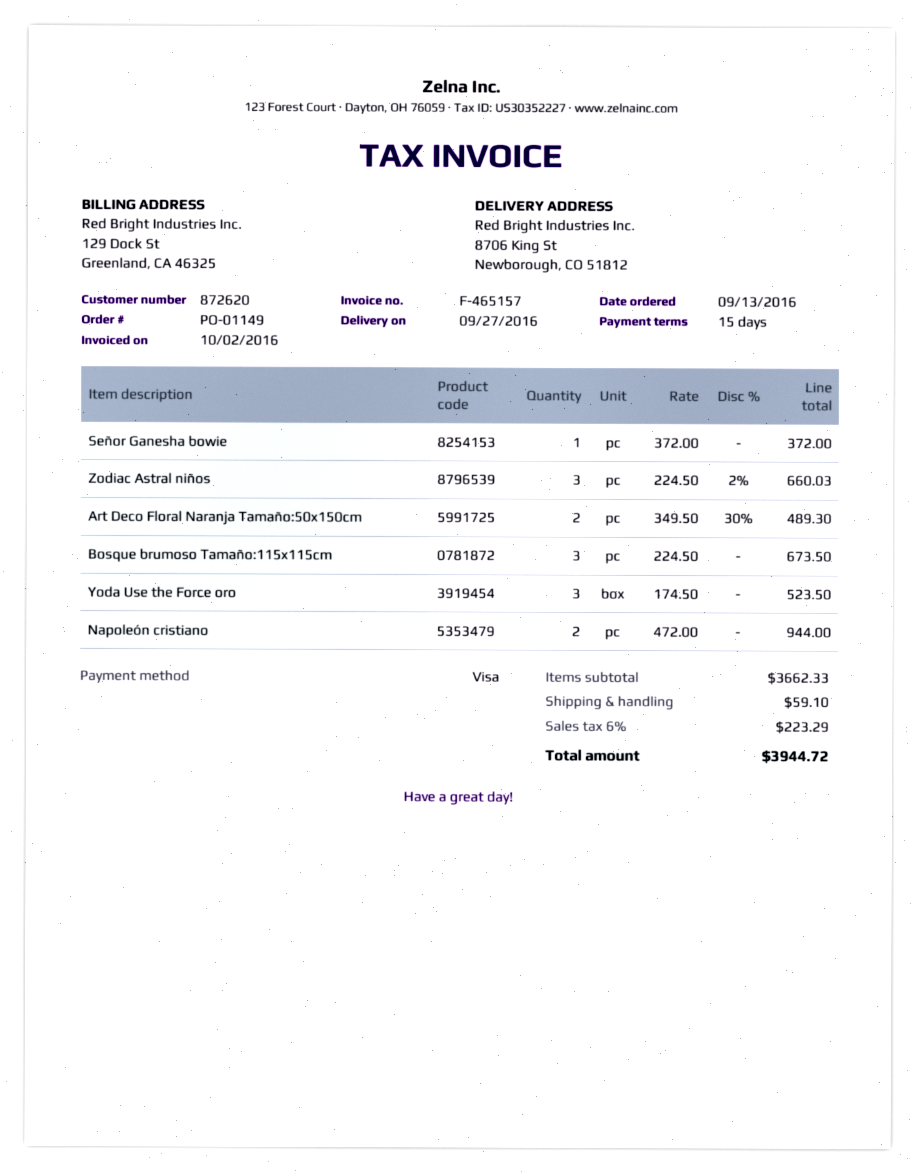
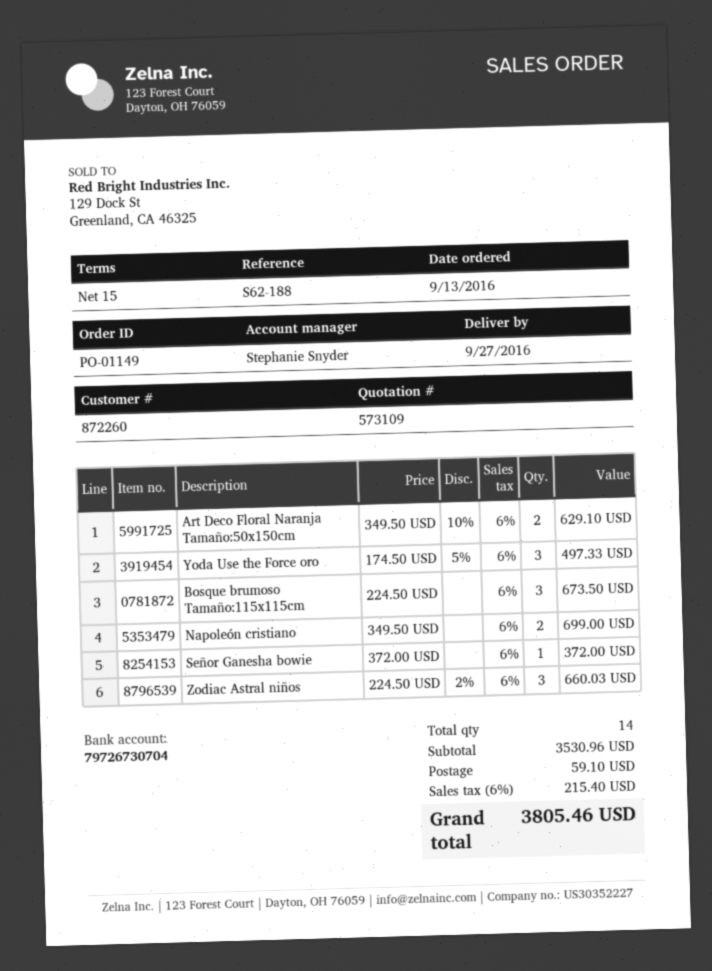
customer number: 872620 -> 872260
Art Deco Floral Naranja Tamaño:50x150cm: 2 x 349.50 - 30% = 489.30 -> 2 x 349.50 - 10% = 629.10
Yoda Use the Force oro: 3 x 174.50 = 523.50 -> 3 x 174.50 - 5% = 497.33
Napoleón cristiano: 2 x 472.00 = 944.00 -> 2 x 349.50 = 699.00
subtotal: 3662.33 -> 3530.96
tax: 6% = 223.29 -> 6% = 215.40
total: 3944.72 -> 3805.46

